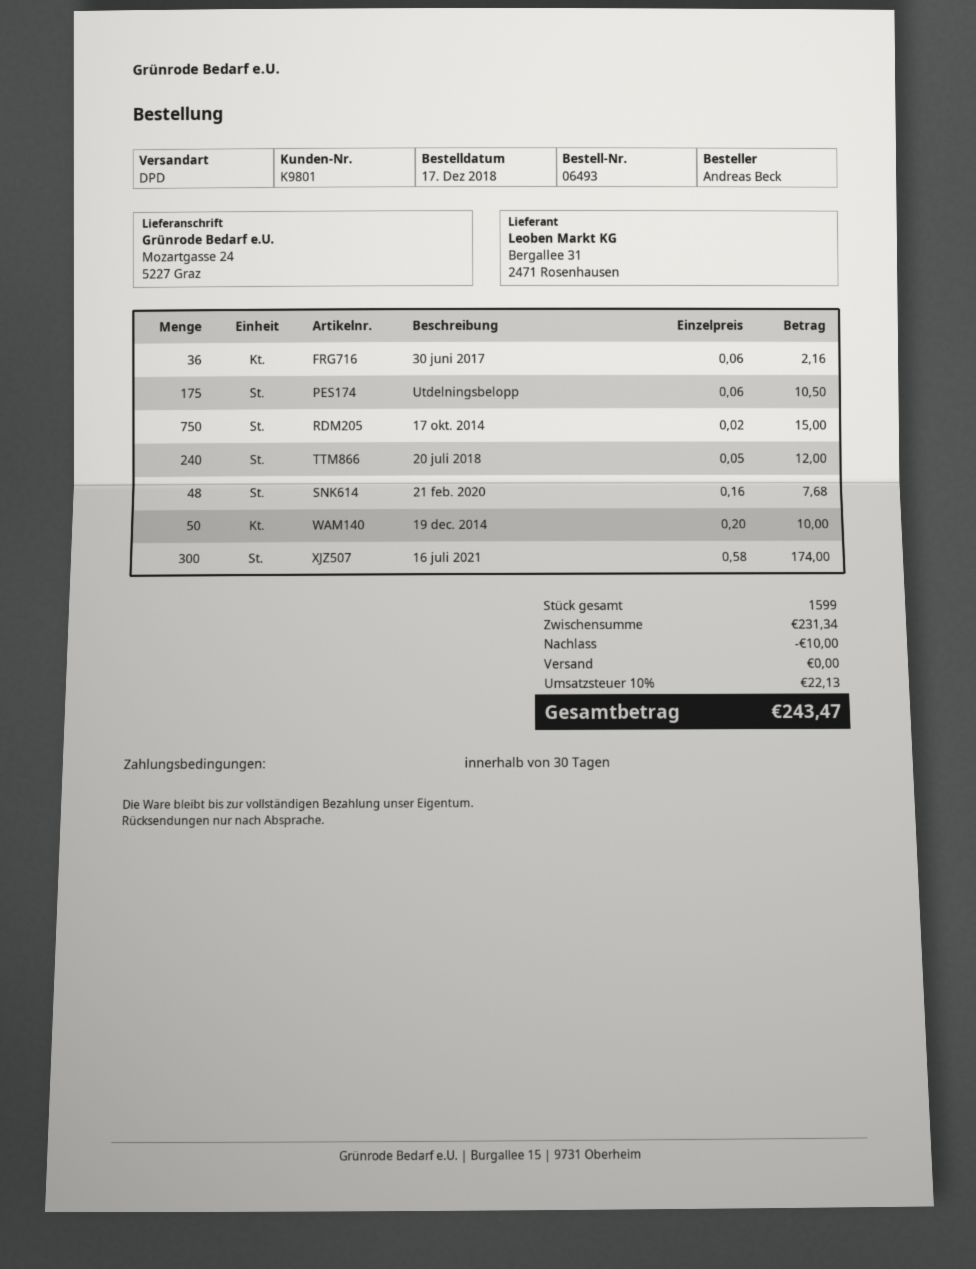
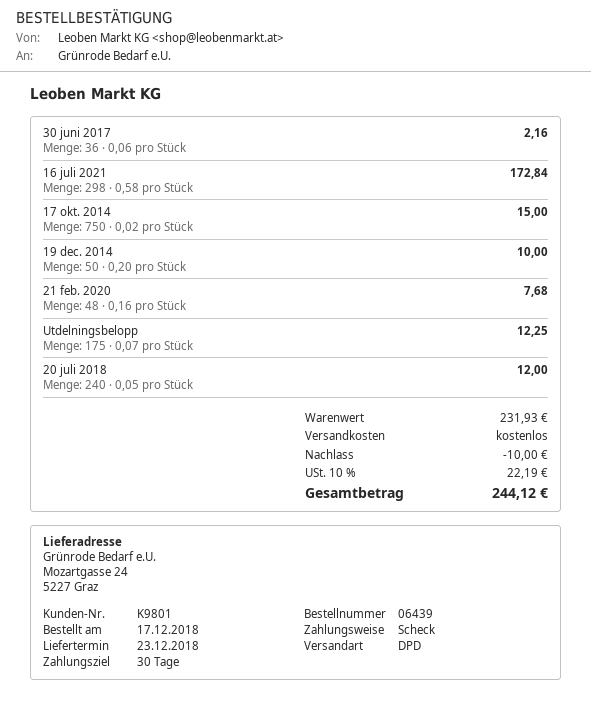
order number: 06493 -> 06439
Utdelningsbelopp: 175 x 0.06 = 10.50 -> 175 x 0.07 = 12.25
16 juli 2021: 300 x 0.58 = 174.00 -> 298 x 0.58 = 172.84
subtotal: 231.34 -> 231.93
tax: 10% = 22.13 -> 10% = 22.19
total: 243.47 -> 244.12

